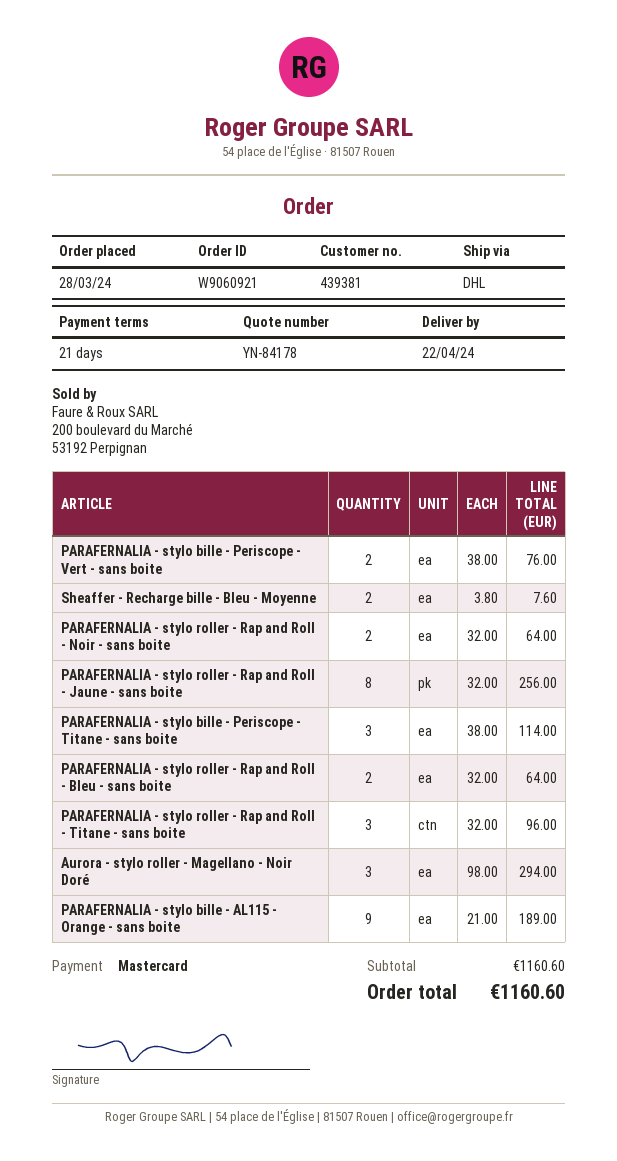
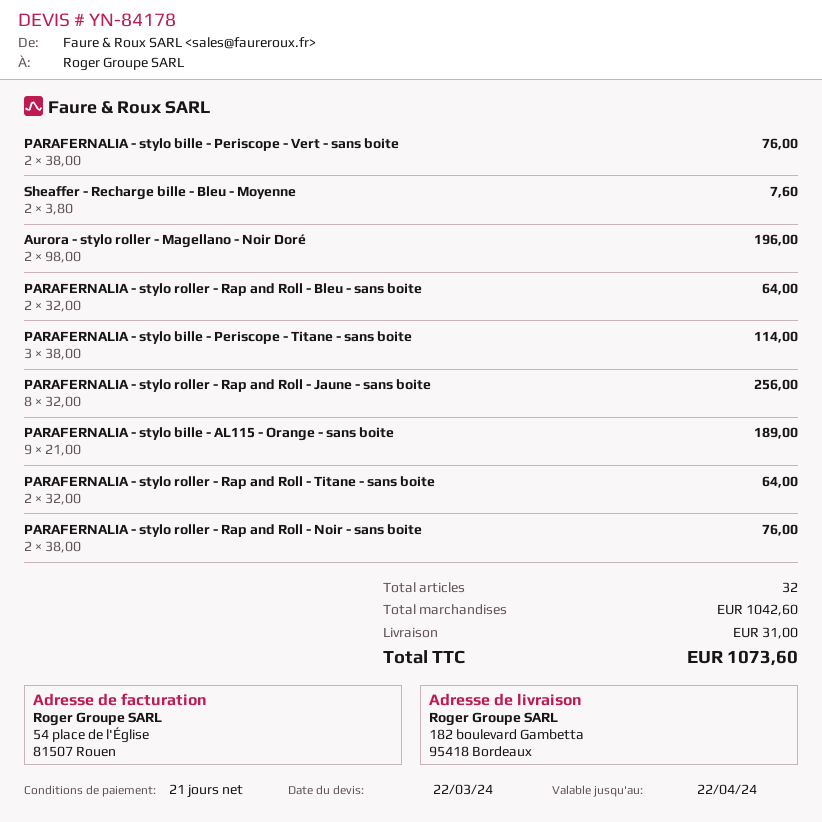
PARAFERNALIA - stylo roller - Rap and Roll - Noir - sans boite: 2 x 32.00 = 64.00 -> 2 x 38.00 = 76.00
PARAFERNALIA - stylo roller - Rap and Roll - Titane - sans boite: 3 x 32.00 = 96.00 -> 2 x 32.00 = 64.00
Aurora - stylo roller - Magellano - Noir Doré: 3 x 98.00 = 294.00 -> 2 x 98.00 = 196.00
subtotal: 1160.60 -> 1042.60
shipping: none -> 31.00
total: 1160.60 -> 1073.60

